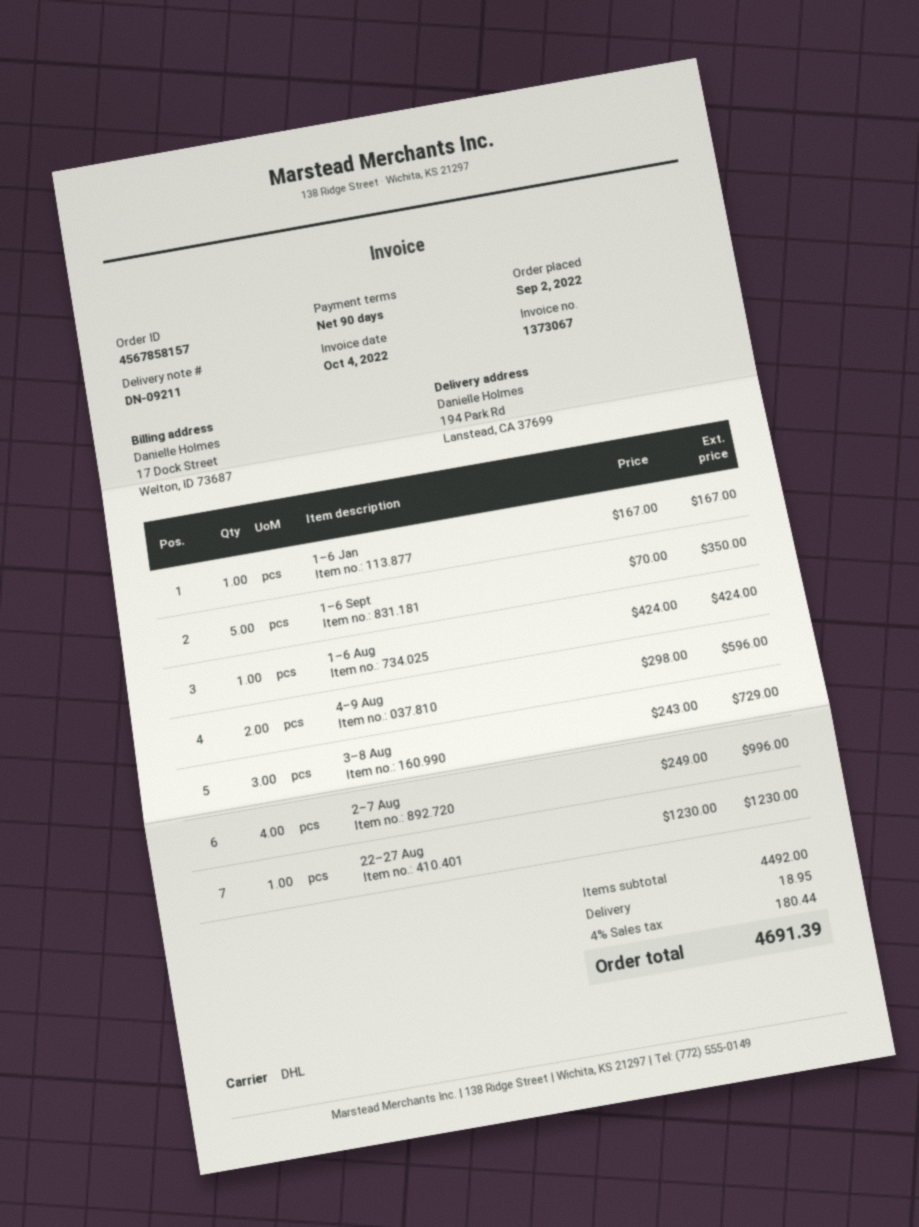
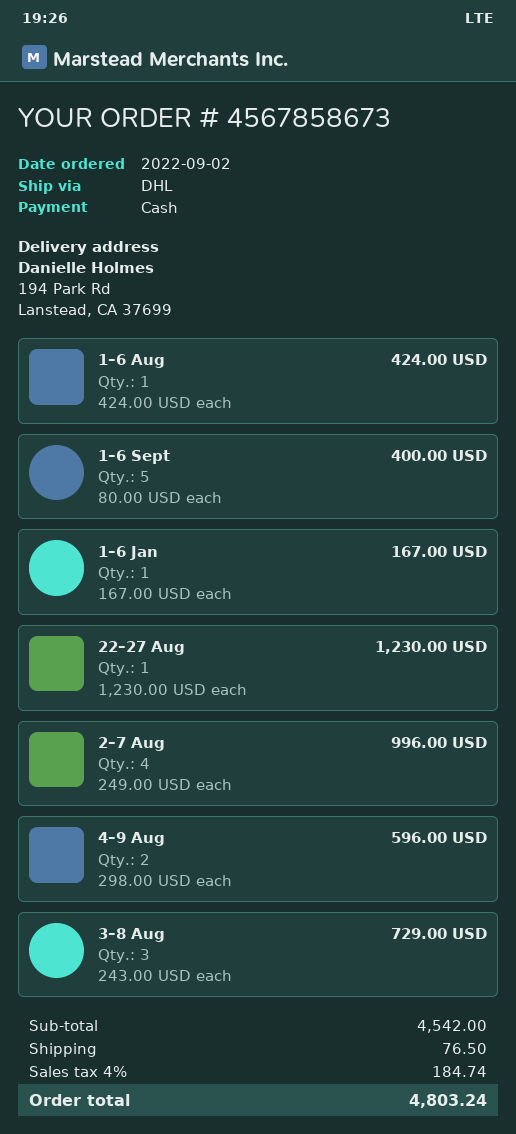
order number: 4567858157 -> 4567858673
1–6 Sept: 5 x 70.00 = 350.00 -> 5 x 80.00 = 400.00
subtotal: 4492.00 -> 4542.00
shipping: 18.95 -> 76.50
tax: 4% = 180.44 -> 4% = 184.74
total: 4691.39 -> 4803.24

